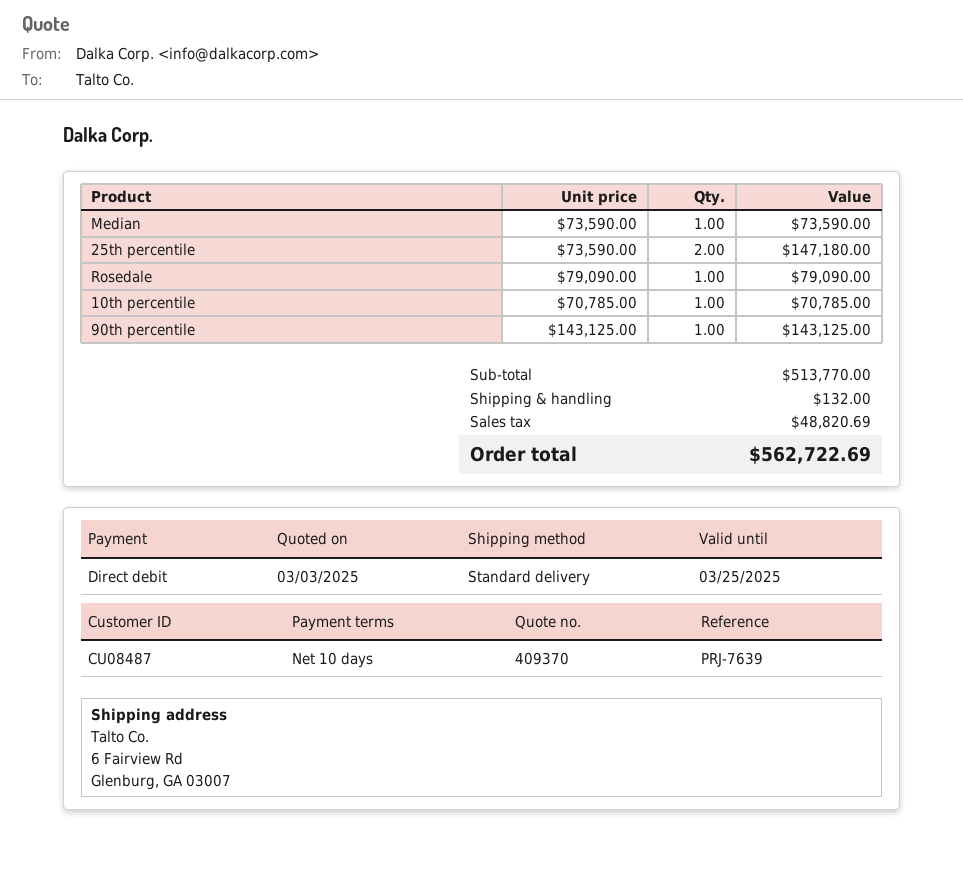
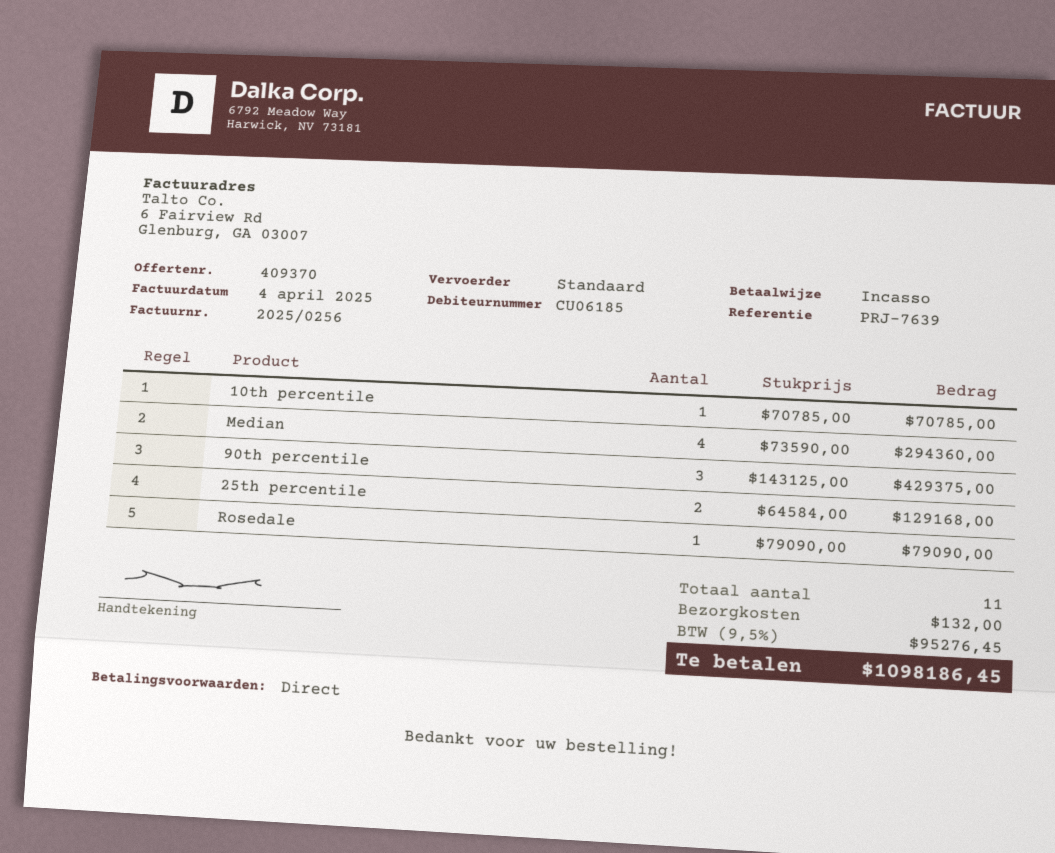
payment terms: 10 days -> on receipt
customer number: CU08487 -> CU06185
Median: 1 x 73590.00 = 73590.00 -> 4 x 73590.00 = 294360.00
25th percentile: 2 x 73590.00 = 147180.00 -> 2 x 64584.00 = 129168.00
90th percentile: 1 x 143125.00 = 143125.00 -> 3 x 143125.00 = 429375.00
tax: 48820.69 -> 95276.45
total: 562722.69 -> 1098186.45

